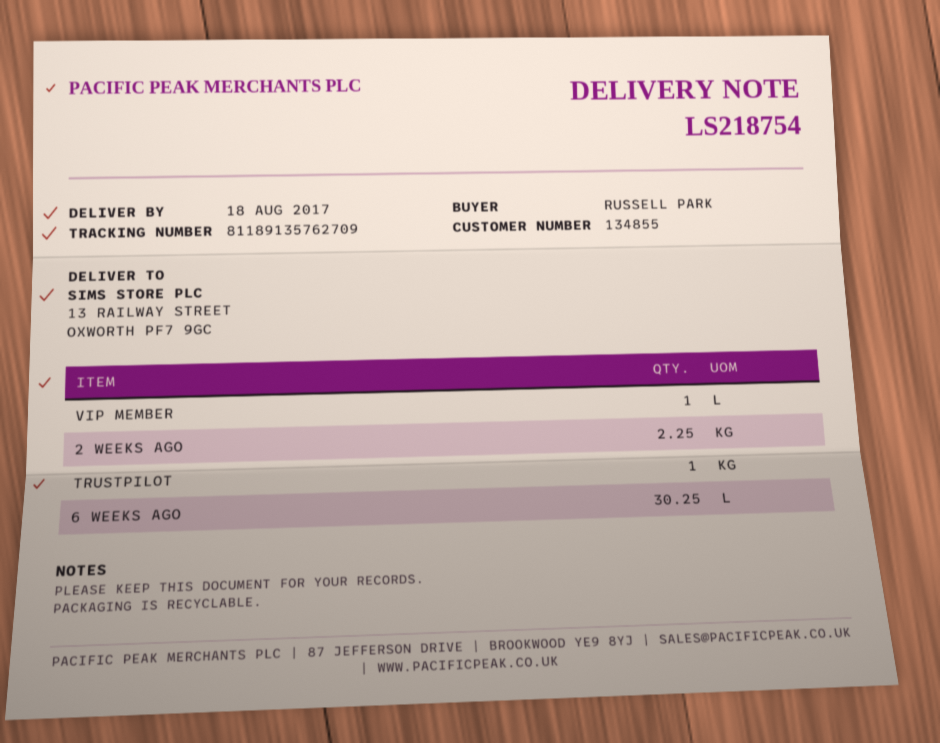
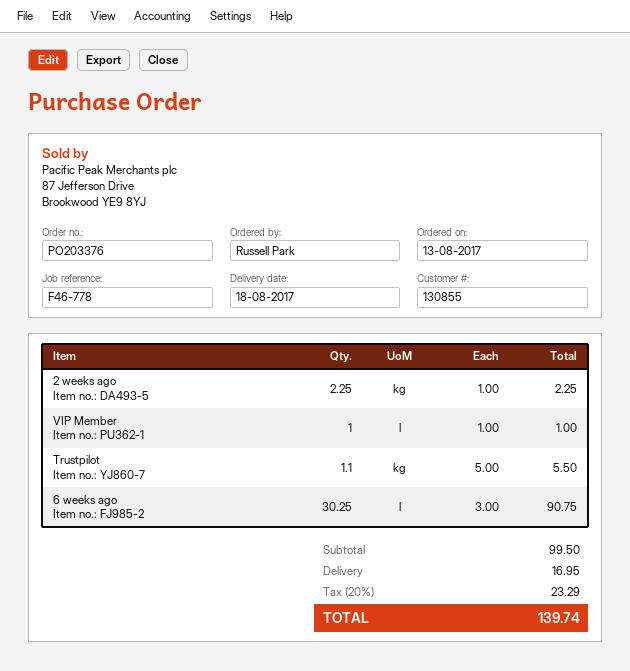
customer number: 134855 -> 130855
TRUSTPILOT: 1 -> 1.1

